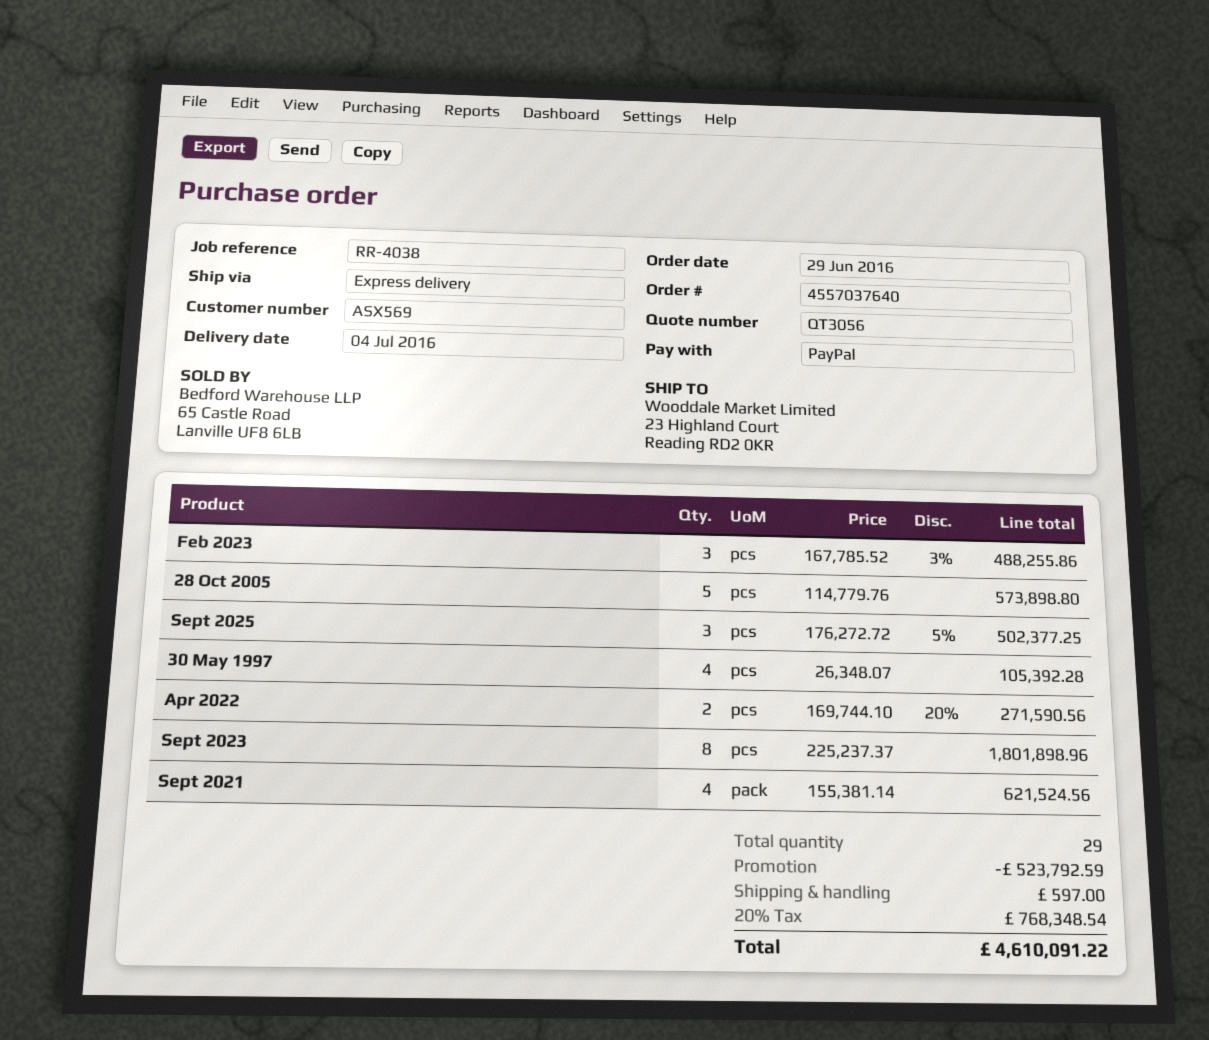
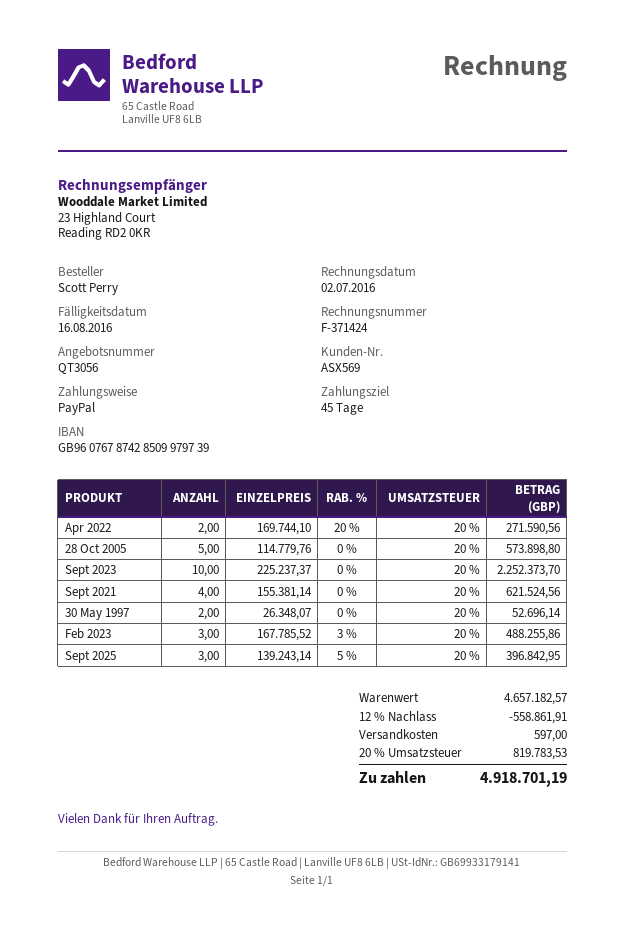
Sept 2025: 3 x 176272.72 - 5% = 502377.25 -> 3 x 139243.14 - 5% = 396842.95
30 May 1997: 4 x 26348.07 = 105392.28 -> 2 x 26348.07 = 52696.14
Sept 2023: 8 x 225237.37 = 1801898.96 -> 10 x 225237.37 = 2252373.70
discount: 523792.59 -> 558861.91
tax: 20% = 768348.54 -> 20% = 819783.53
total: 4610091.22 -> 4918701.19

